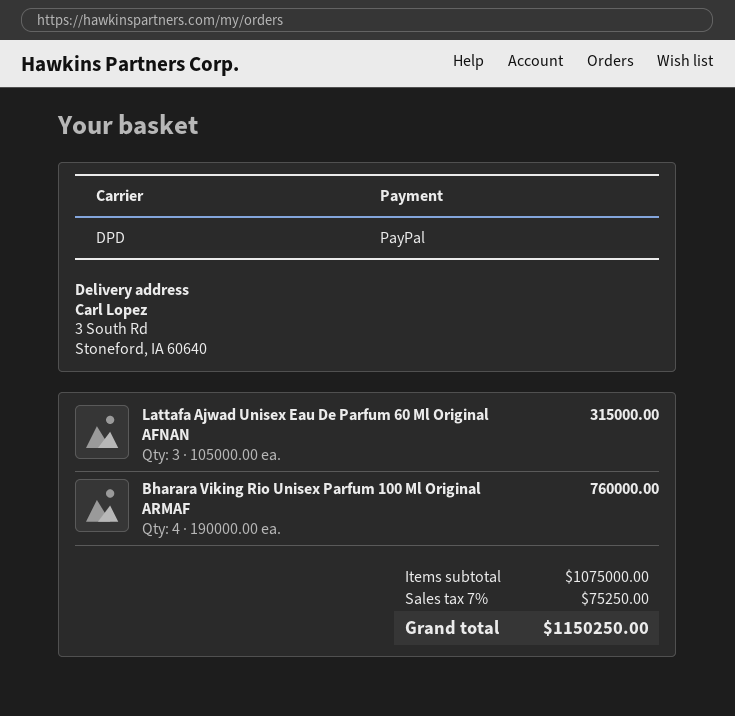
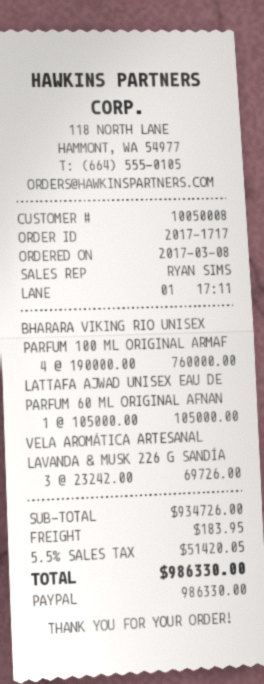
Lattafa Ajwad Unisex Eau De Parfum 60 Ml Original AFNAN: 3 x 105000.00 = 315000.00 -> 1 x 105000.00 = 105000.00
VELA AROMÁTICA ARTESANAL LAVANDA & MUSK 226 G SANDÍA: none -> 3 x 23242.00 = 69726.00
subtotal: 1075000.00 -> 934726.00
shipping: none -> 183.95
tax: 7% = 75250.00 -> 5.5% = 51420.05
total: 1150250.00 -> 986330.00

